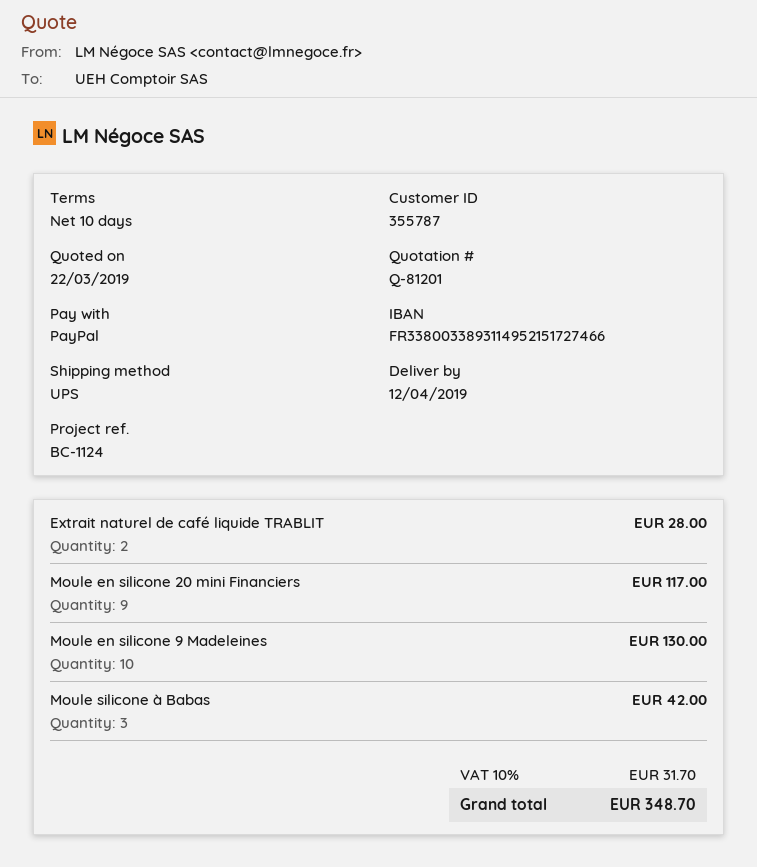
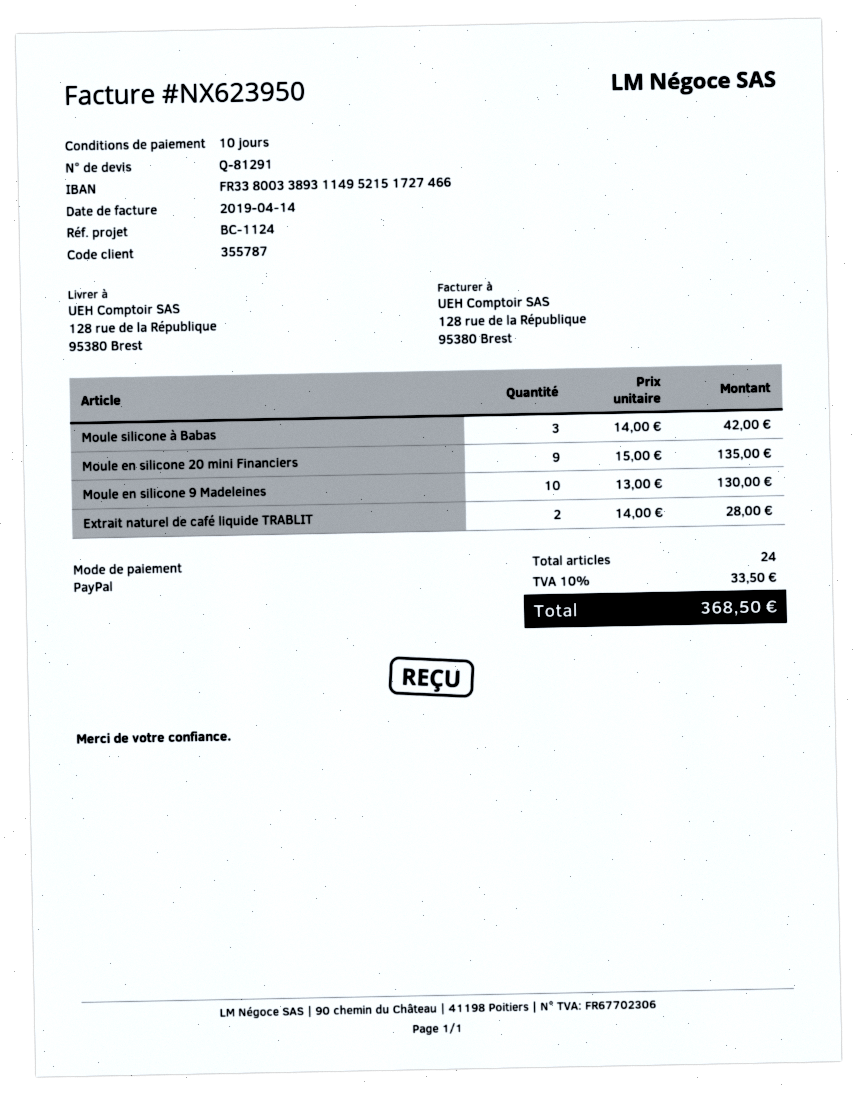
quote number: Q-81201 -> Q-81291
Moule en silicone 20 mini Financiers: 9 for 117.00 -> 9 for 135.00
tax: 10% = 31.70 -> 10% = 33.50
total: 348.70 -> 368.50

